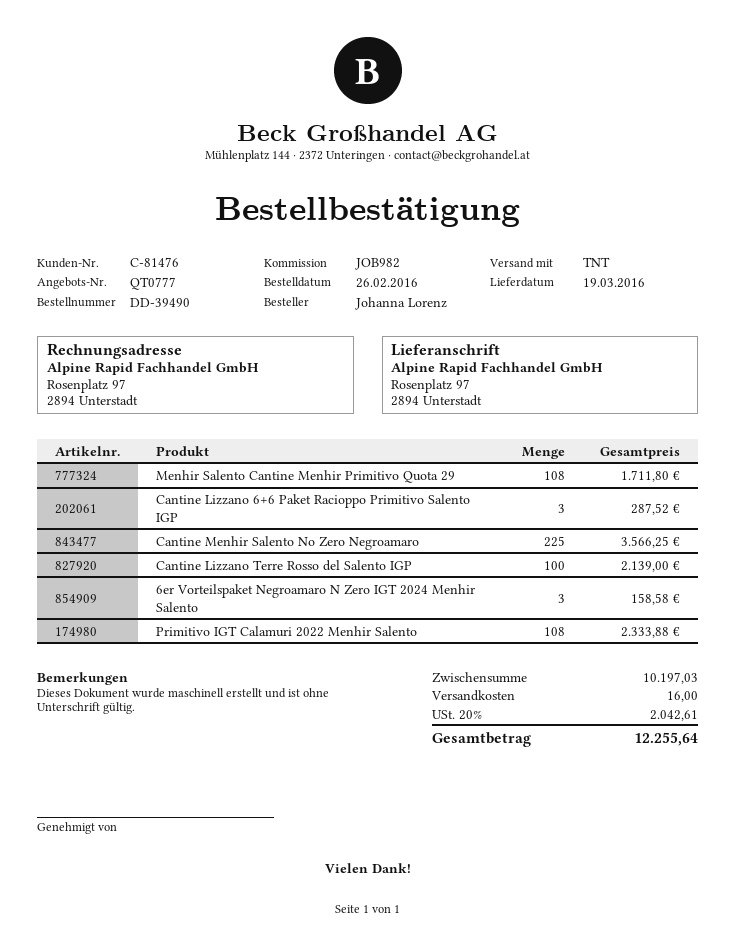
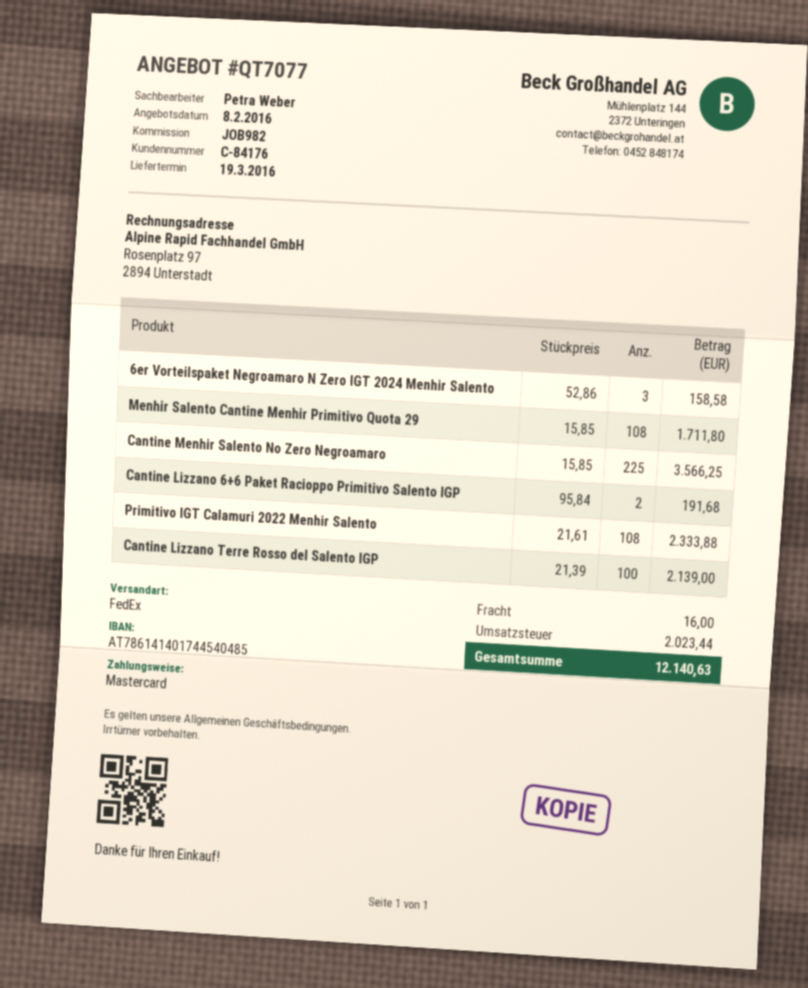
quote number: QT0777 -> QT7077
customer number: C-81476 -> C-84176
shipping method: TNT -> FedEx
Cantine Lizzano 6+6 Paket Racioppo Primitivo Salento IGP: 3 for 287.52 -> 2 for 191.68
tax: 2042.61 -> 2023.44
total: 12255.64 -> 12140.63

